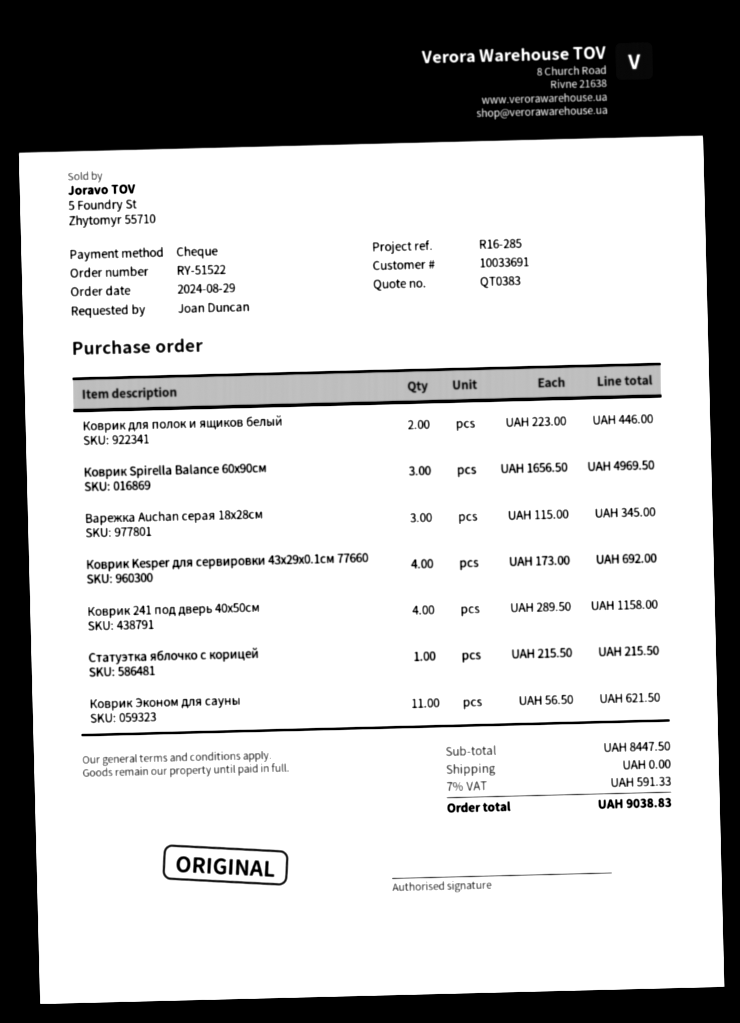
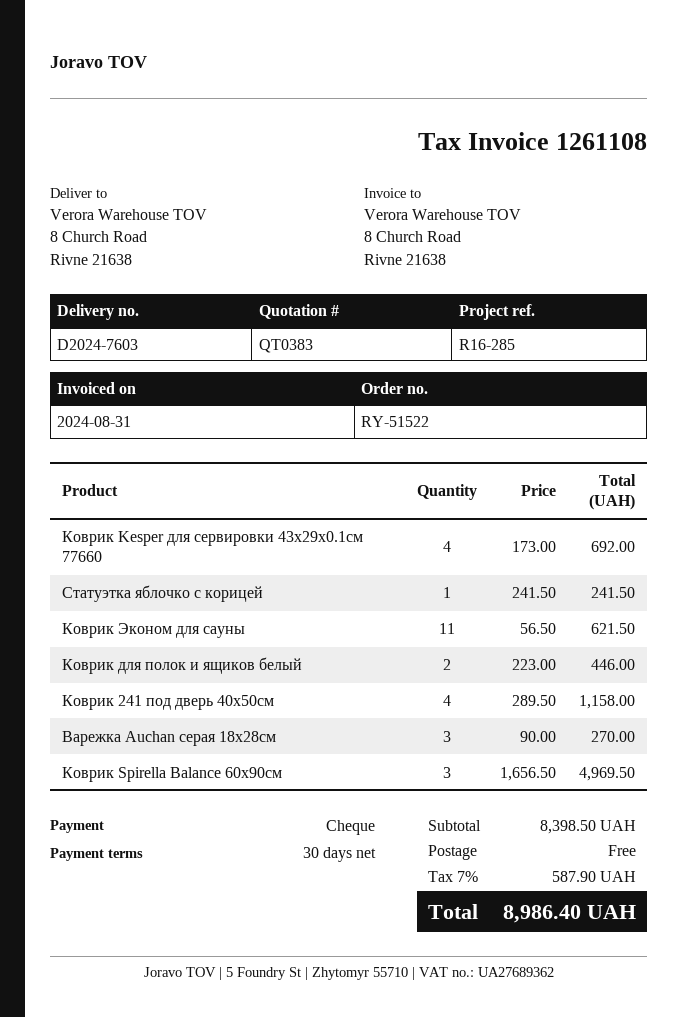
Варежка Auchan серая 18х28см: 3 x 115.00 = 345.00 -> 3 x 90.00 = 270.00
Статуэтка яблочко с корицей: 1 x 215.50 = 215.50 -> 1 x 241.50 = 241.50
subtotal: 8447.50 -> 8398.50
tax: 7% = 591.33 -> 7% = 587.90
total: 9038.83 -> 8986.40

